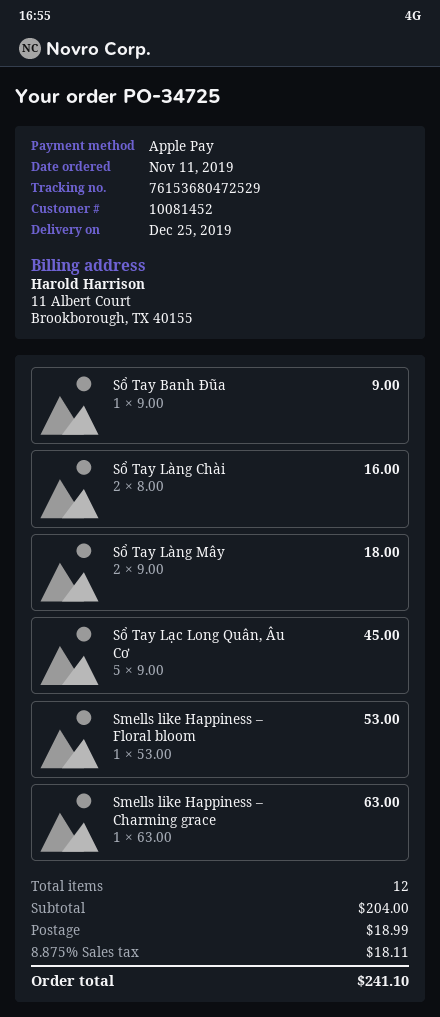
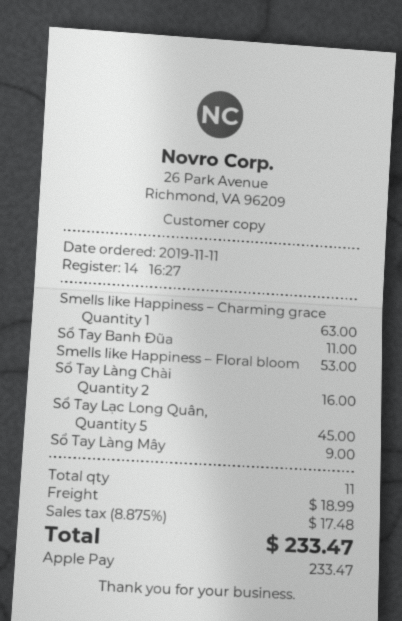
Sổ Tay Banh Đũa: 1 for 9.00 -> 1 for 11.00
Sổ Tay Làng Mây: 2 for 18.00 -> 1 for 9.00
total quantity: 12 -> 11
tax: 8.875% = 18.11 -> 8.875% = 17.48
total: 241.10 -> 233.47

